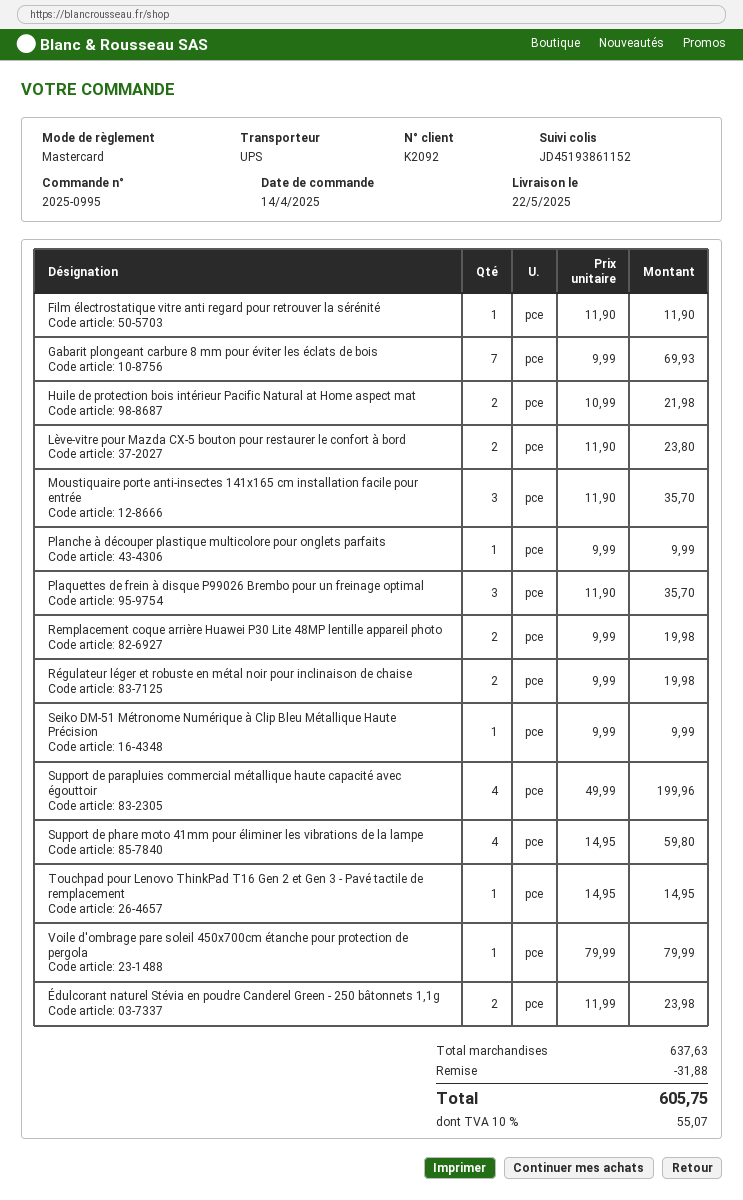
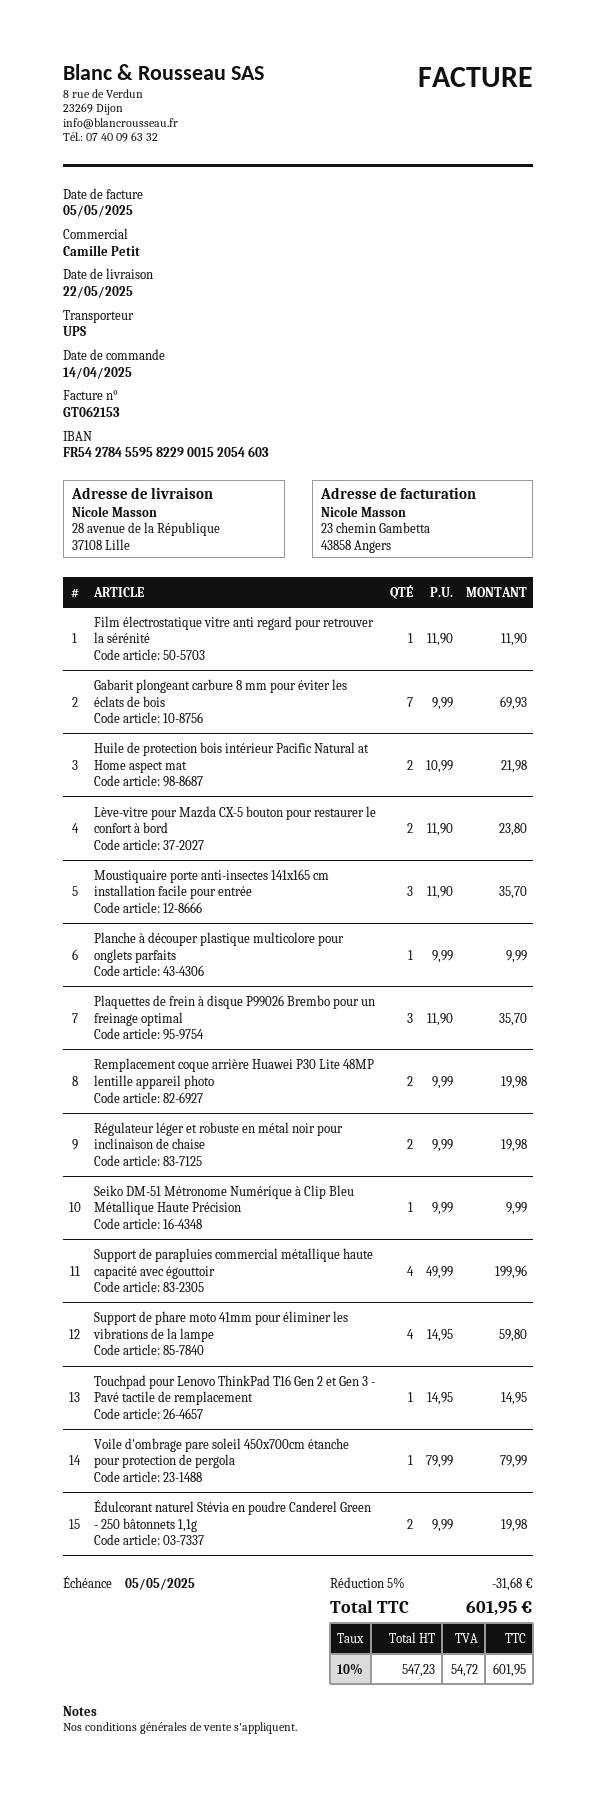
Édulcorant naturel Stévia en poudre Canderel Green - 250 bâtonnets 1,1g: 2 x 11.99 = 23.98 -> 2 x 9.99 = 19.98
discount: 31.88 -> 31.68
tax: 10% = 55.07 -> 10% = 54.72
total: 605.75 -> 601.95

